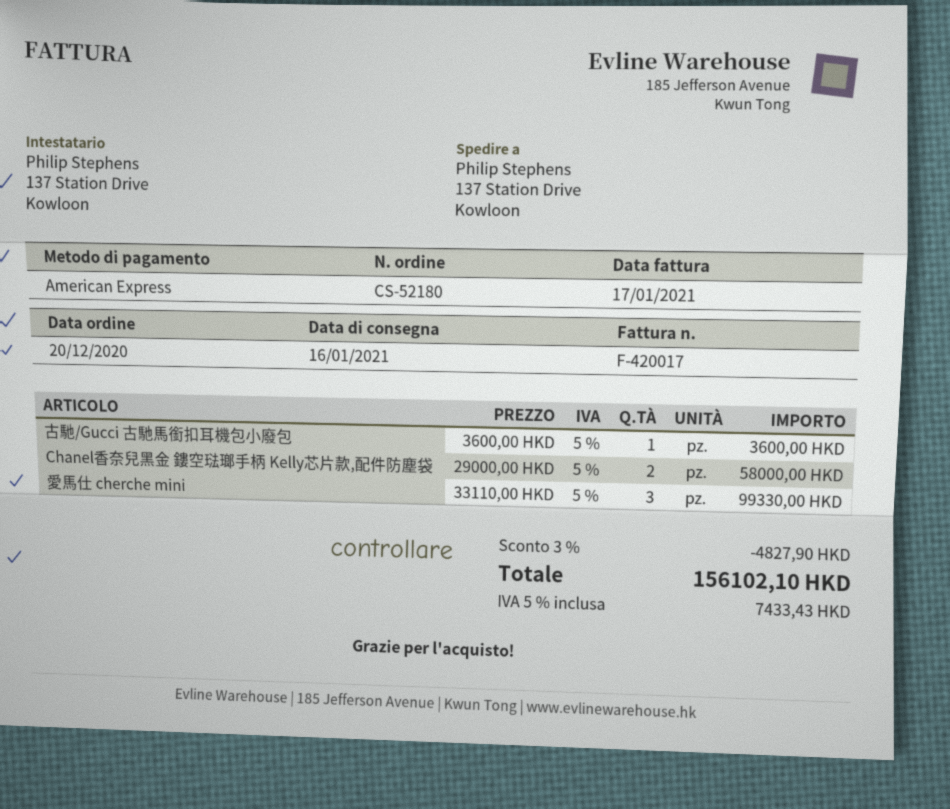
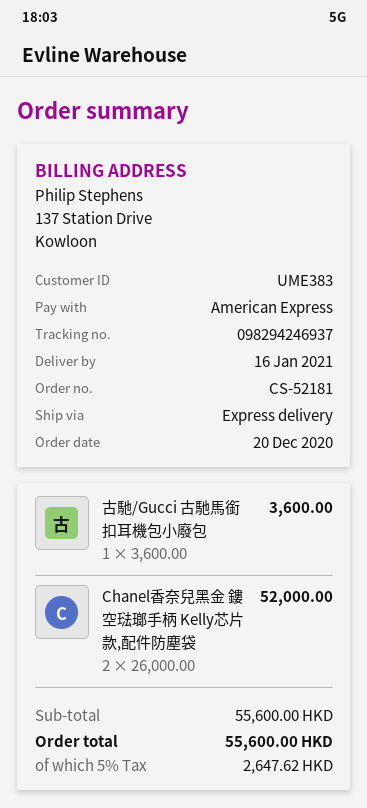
order number: CS-52180 -> CS-52181
Chanel香奈兒黑金 鏤空琺瑯手柄 Kelly芯片款,配件防塵袋: 2 x 29000.00 = 58000.00 -> 2 x 26000.00 = 52000.00
愛馬仕 cherche mini: 3 x 33110.00 = 99330.00 -> none
discount: 3% = 4827.90 -> none
tax: 5% = 7433.43 -> 5% = 2647.62
total: 156102.10 -> 55600.00

